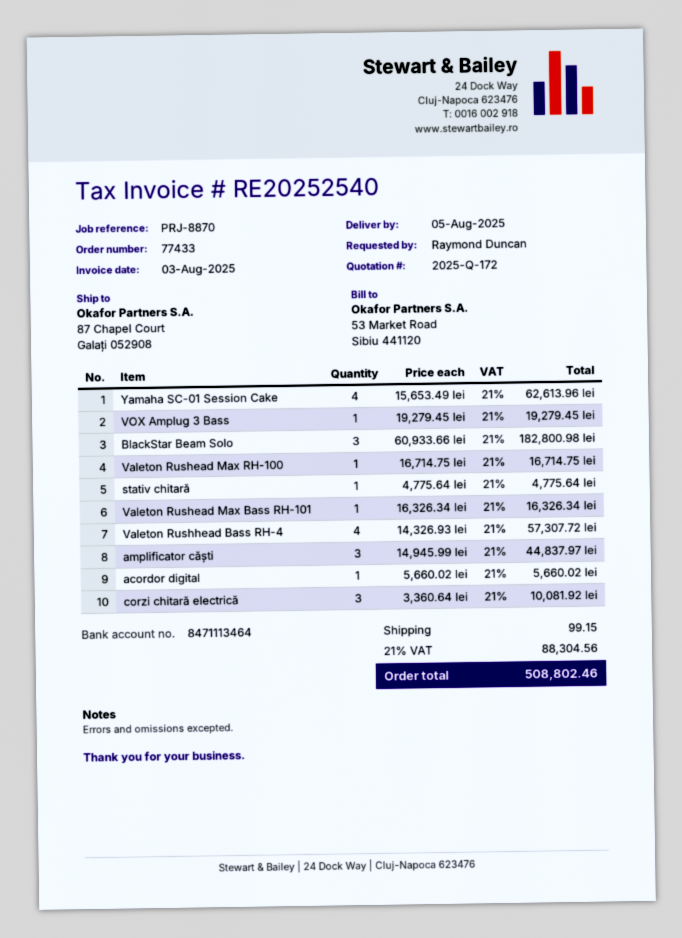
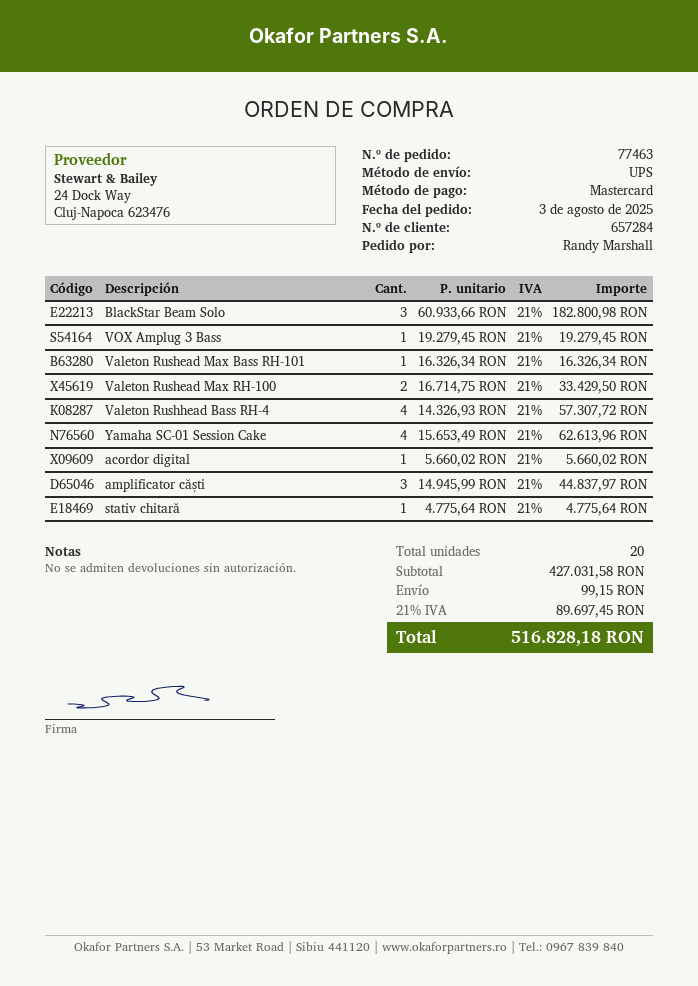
order number: 77433 -> 77463
ordered by: Raymond Duncan -> Randy Marshall
Valeton Rushead Max RH-100: 1 x 16714.75 = 16714.75 -> 2 x 16714.75 = 33429.50
corzi chitară electrică: 3 x 3360.64 = 10081.92 -> none
tax: 21% = 88304.56 -> 21% = 89697.45
total: 508802.46 -> 516828.18

